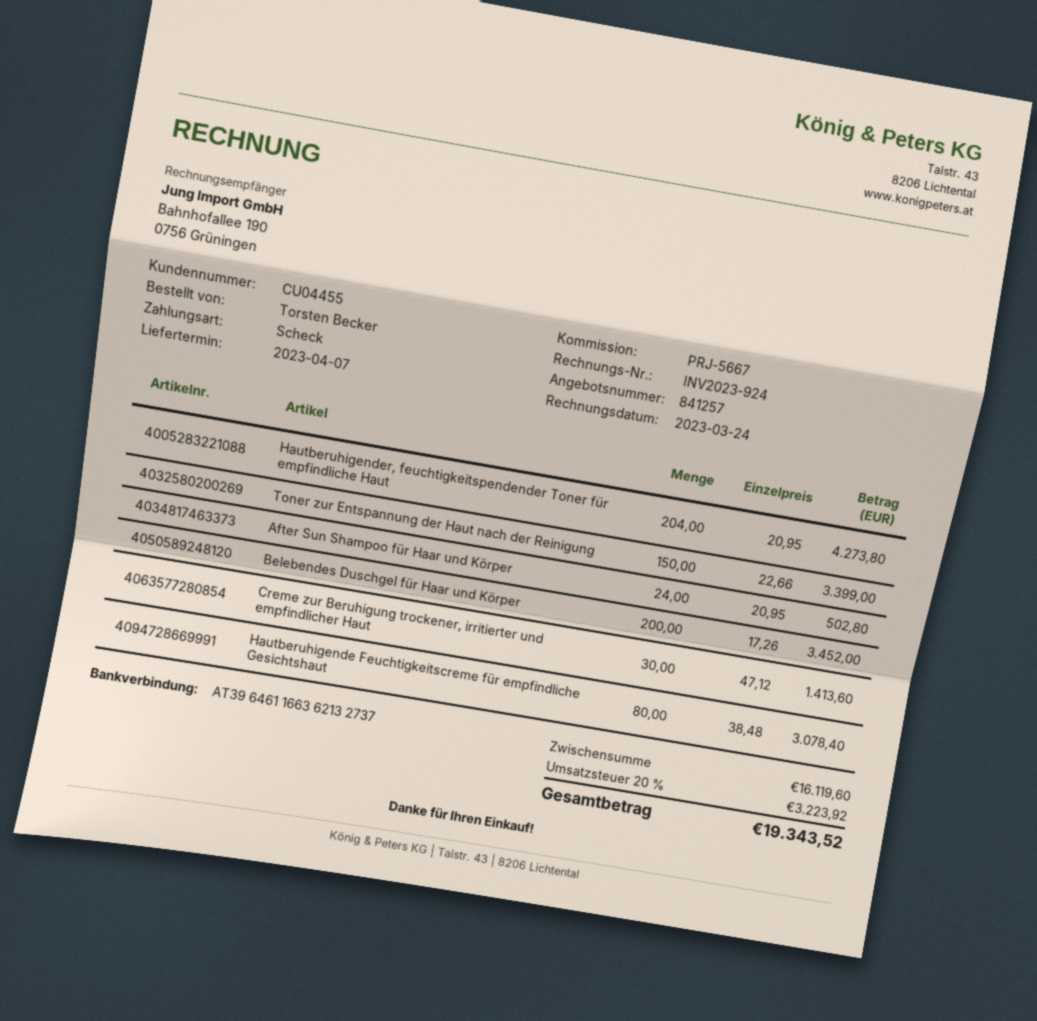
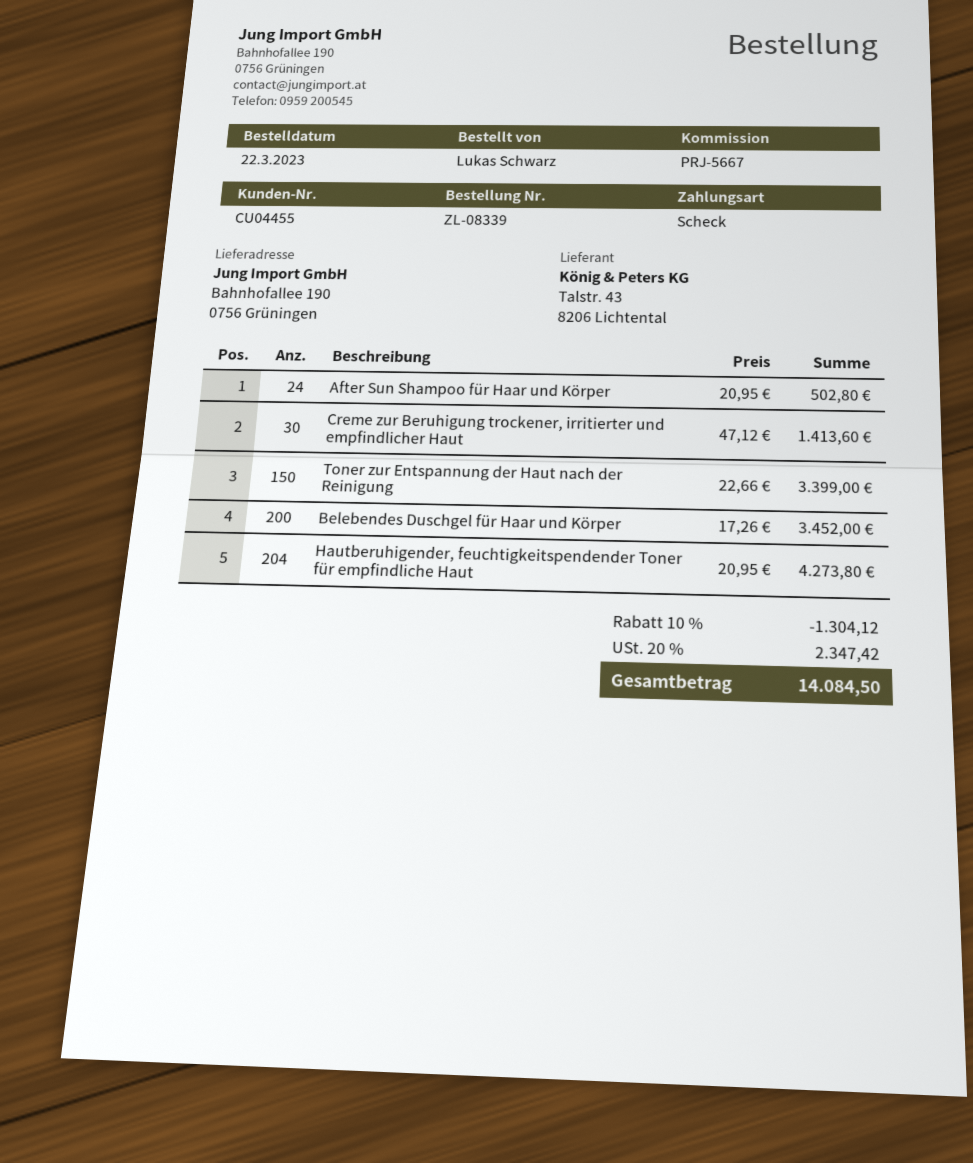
ordered by: Torsten Becker -> Lukas Schwarz
Hautberuhigende Feuchtigkeitscreme für empfindliche Gesichtshaut: 80 x 38.48 = 3078.40 -> none
discount: none -> 10% = 1304.12
tax: 20% = 3223.92 -> 20% = 2347.42
total: 19343.52 -> 14084.50

